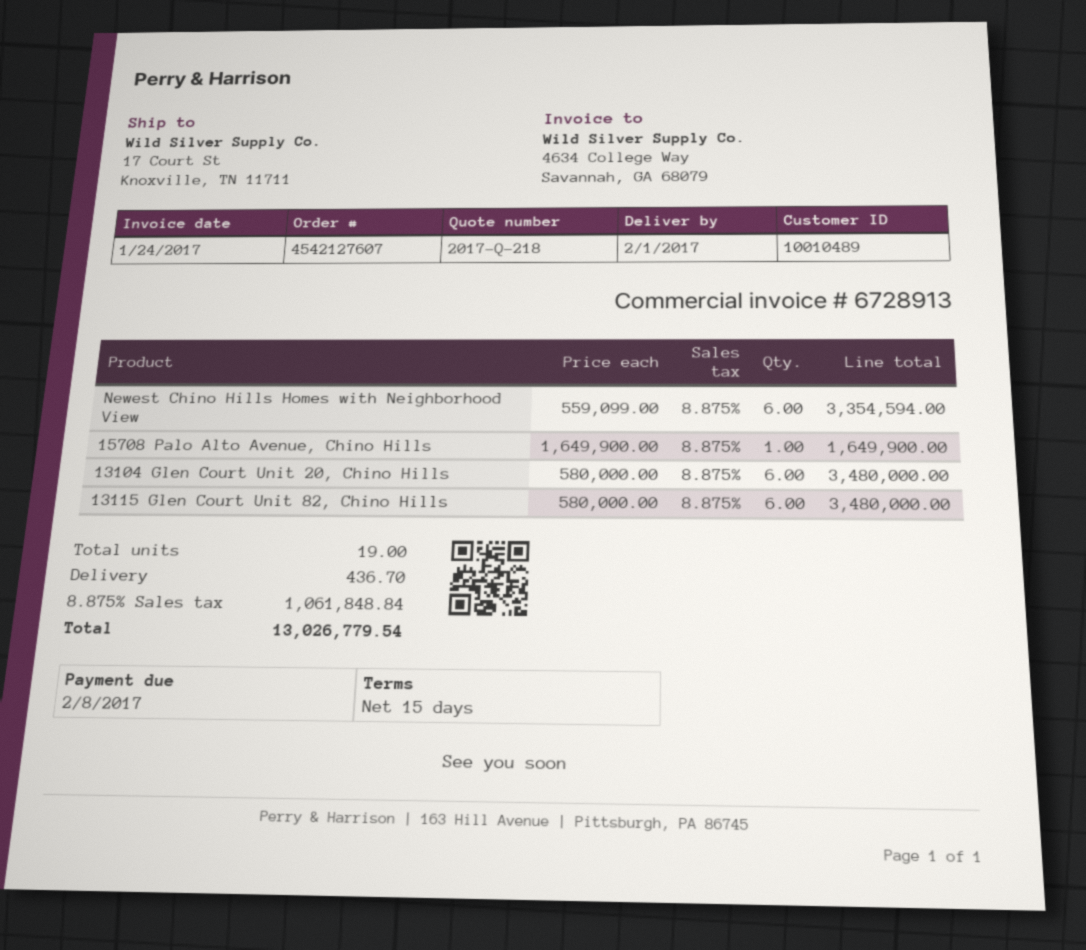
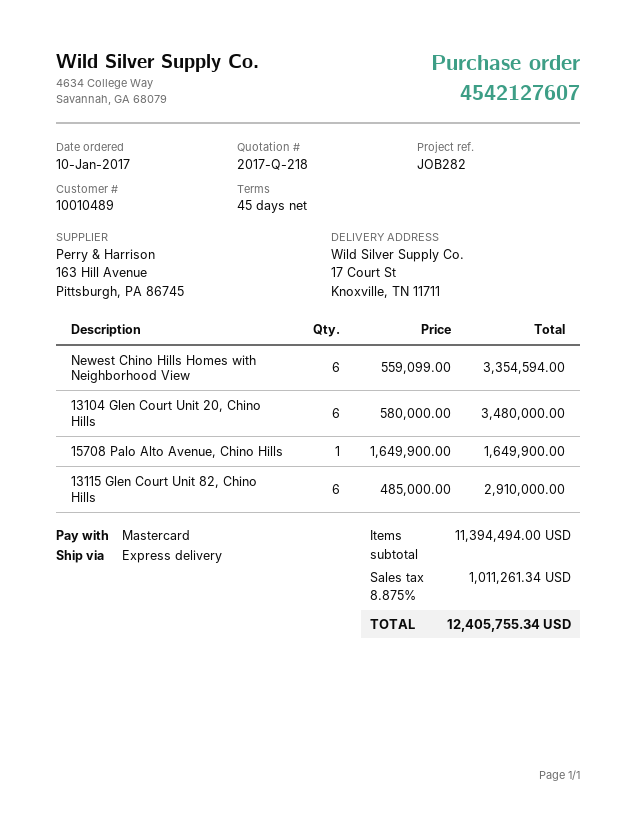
payment terms: 15 days -> 45 days
13115 Glen Court Unit 82, Chino Hills: 6 x 580000.00 = 3480000.00 -> 6 x 485000.00 = 2910000.00
shipping: 436.70 -> none
tax: 8.875% = 1061848.84 -> 8.875% = 1011261.34
total: 13026779.54 -> 12405755.34

